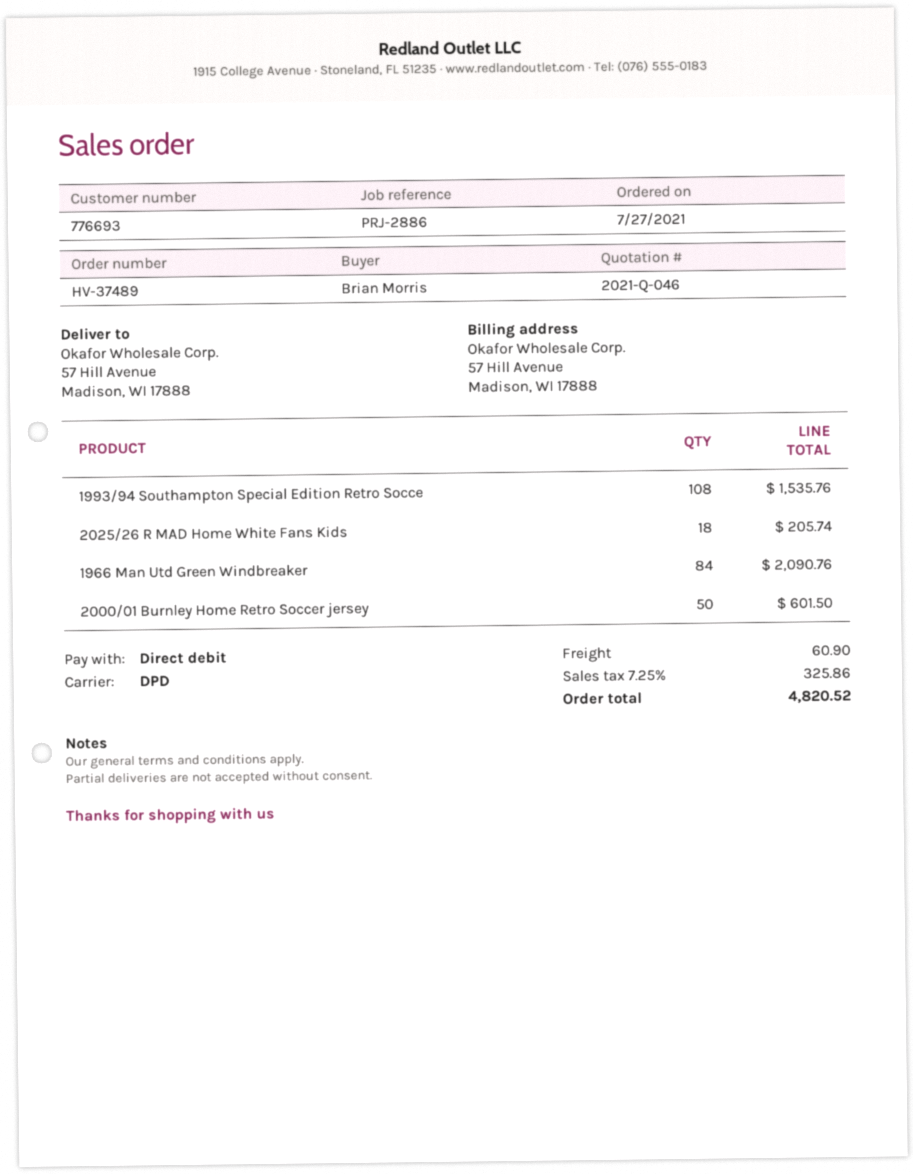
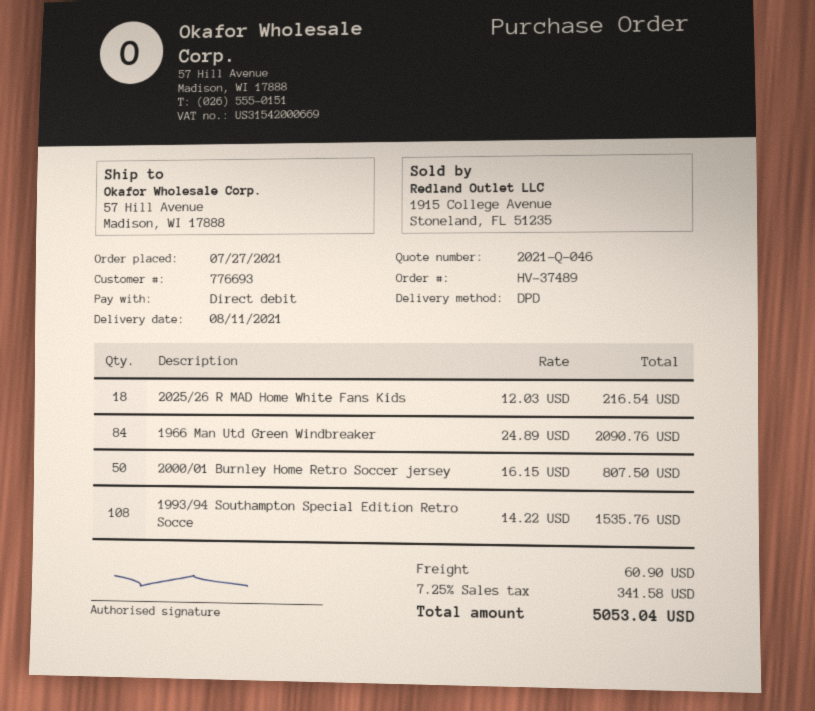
2025/26 R MAD Home White Fans Kids: 18 for 205.74 -> 18 for 216.54
2000/01 Burnley Home Retro Soccer jersey: 50 for 601.50 -> 50 for 807.50
tax: 7.25% = 325.86 -> 7.25% = 341.58
total: 4820.52 -> 5053.04

